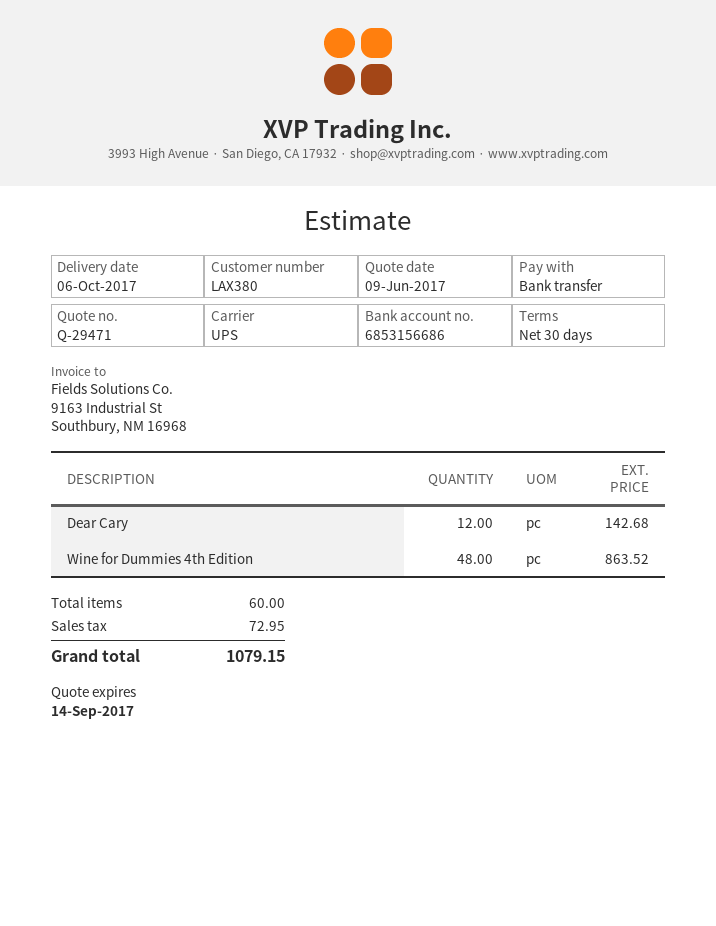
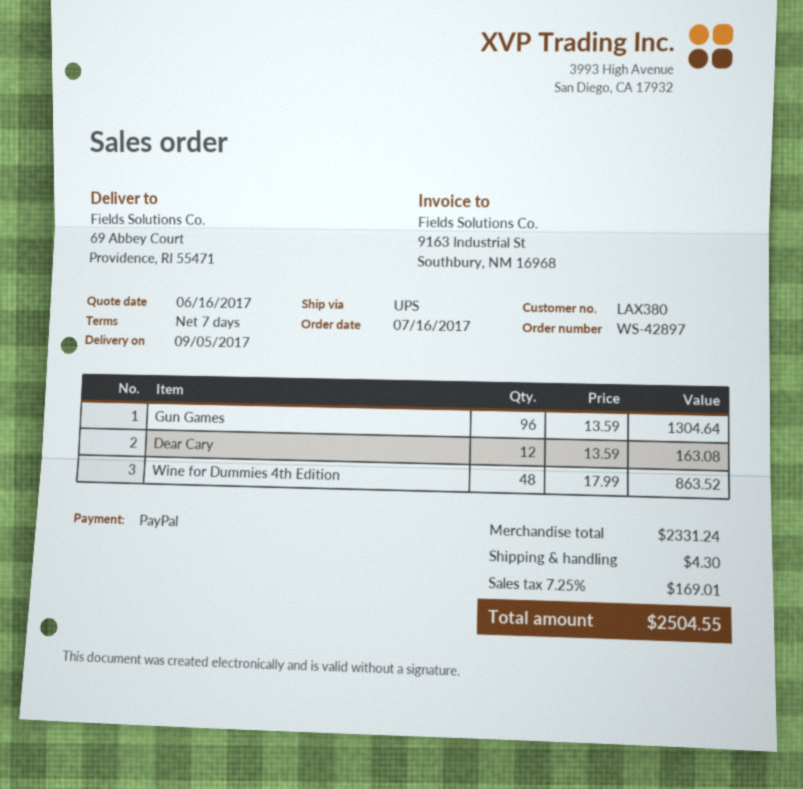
quote date: 2017-06-09 -> 2017-06-16
delivery date: 2017-10-06 -> 2017-09-05
payment terms: 30 days -> 7 days
payment method: bank transfer -> PayPal
Dear Cary: 12 for 142.68 -> 12 for 163.08
Gun Games: none -> 96 for 1304.64
shipping: none -> 4.30
tax: 72.95 -> 169.01
total: 1079.15 -> 2504.55

